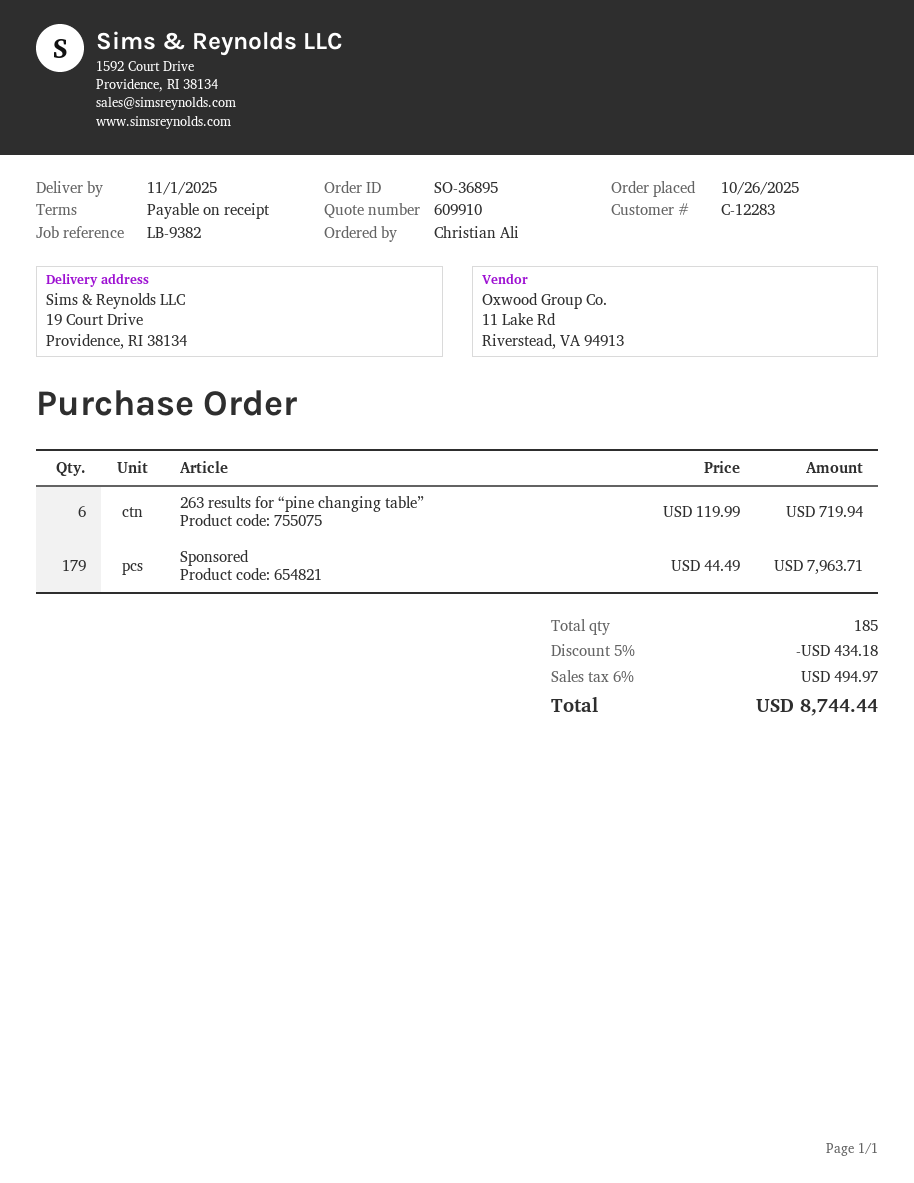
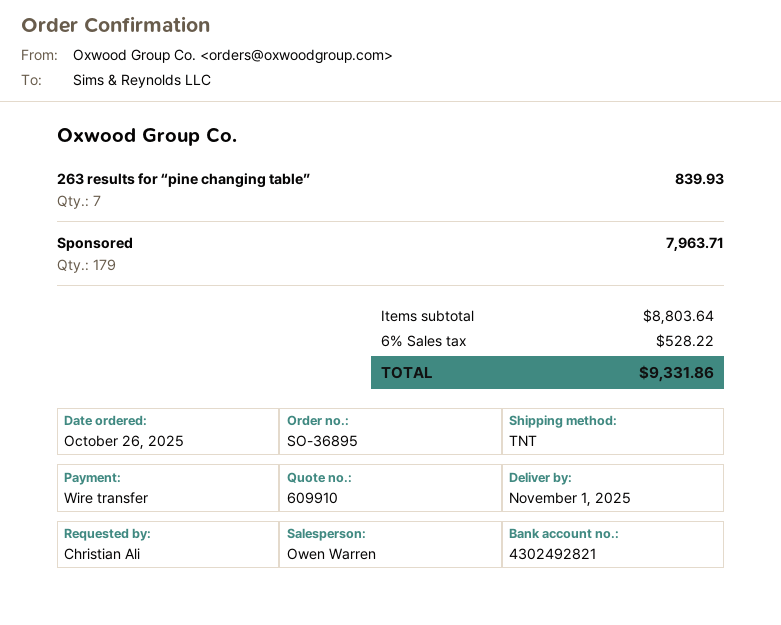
263 results for “pine changing table”: 6 for 719.94 -> 7 for 839.93
discount: 5% = 434.18 -> none
tax: 6% = 494.97 -> 6% = 528.22
total: 8744.44 -> 9331.86

